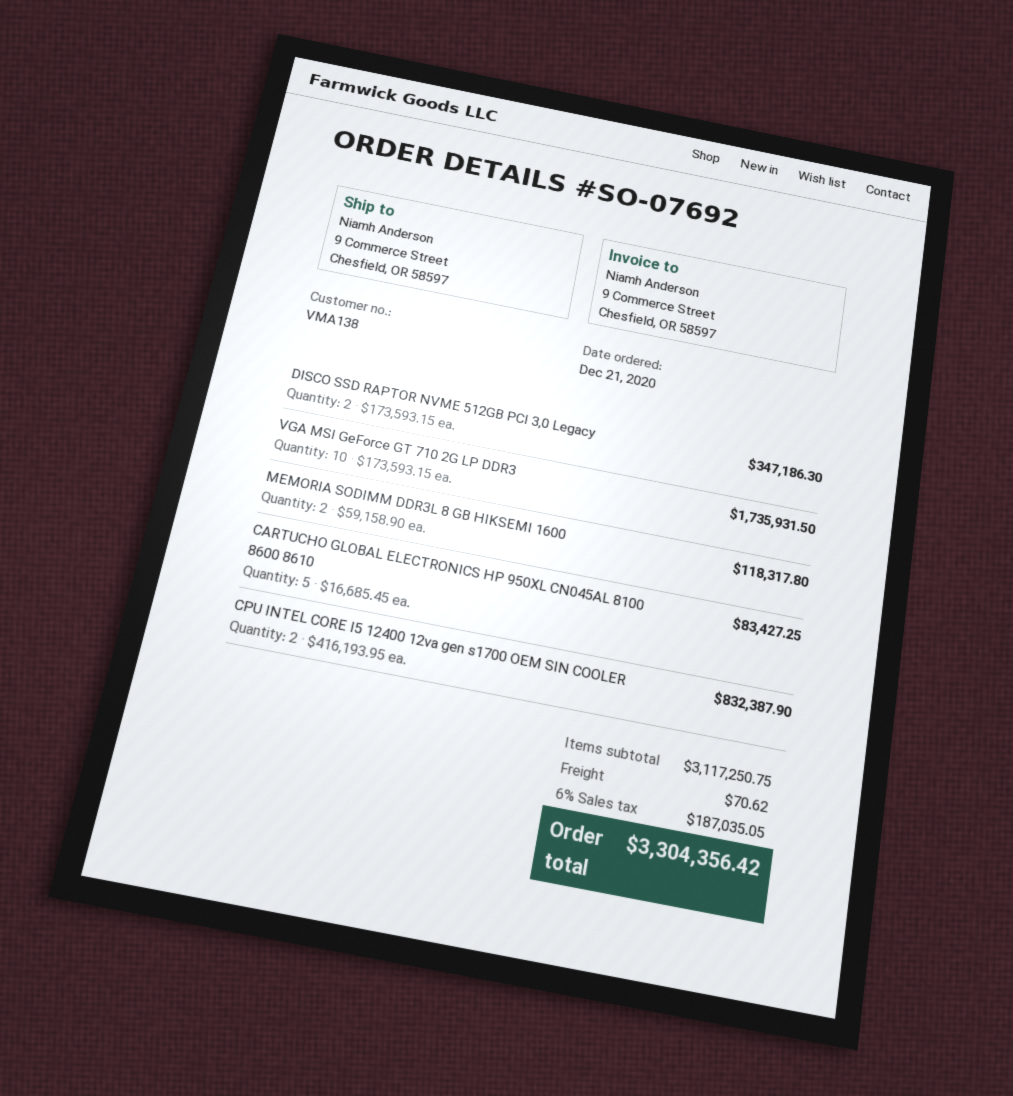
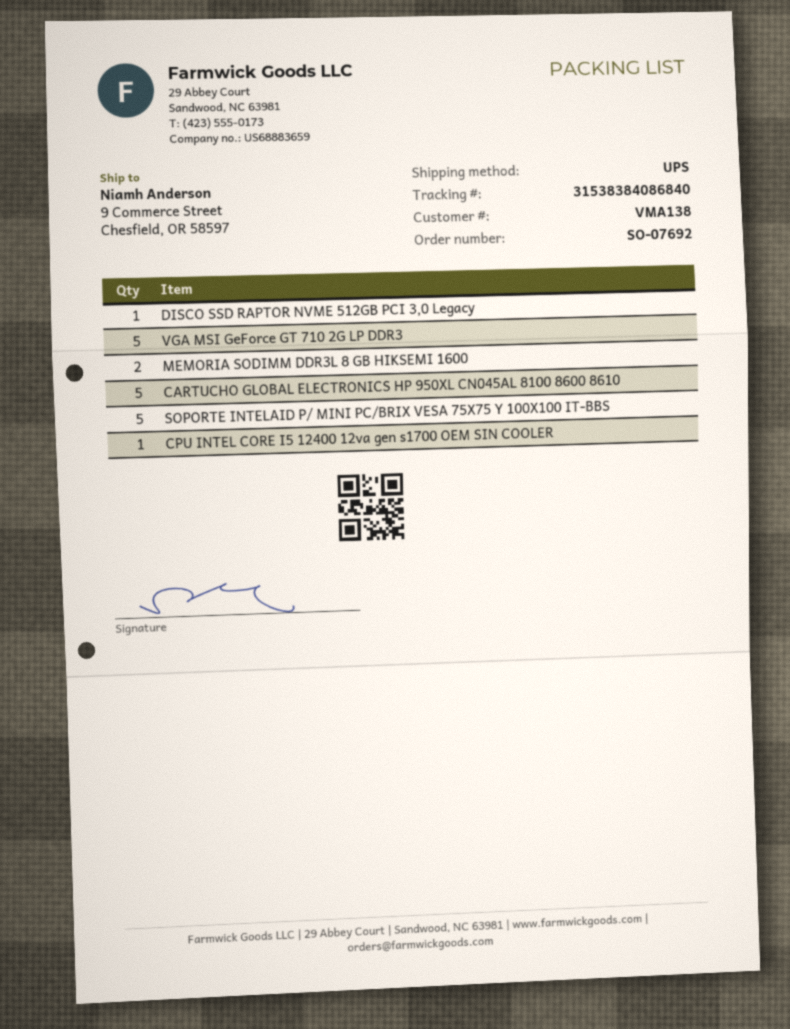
DISCO SSD RAPTOR NVME 512GB PCI 3,0 Legacy: 2 -> 1
VGA MSI GeForce GT 710 2G LP DDR3: 10 -> 5
CPU INTEL CORE I5 12400 12va gen s1700 OEM SIN COOLER: 2 -> 1
SOPORTE INTELAID P/ MINI PC/BRIX VESA 75X75 Y 100X100 IT-BBS: none -> 5

